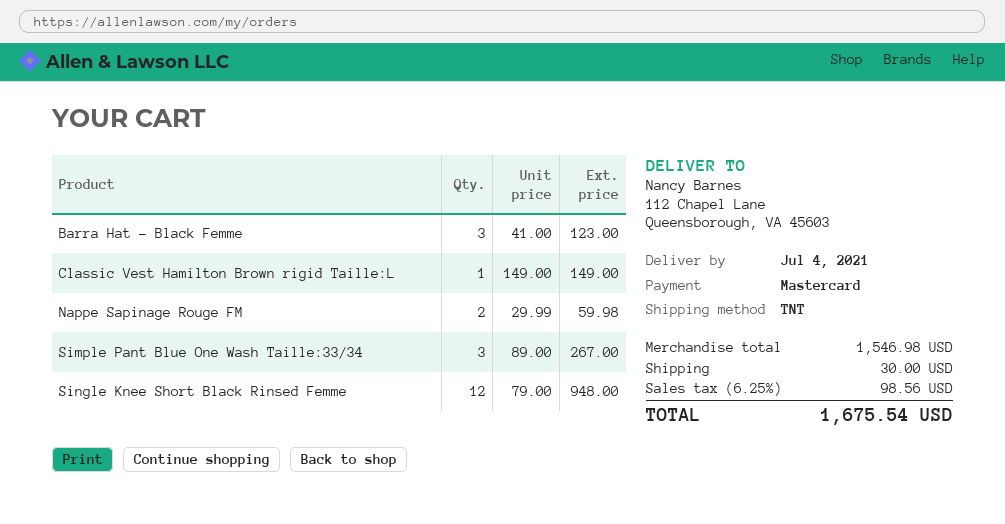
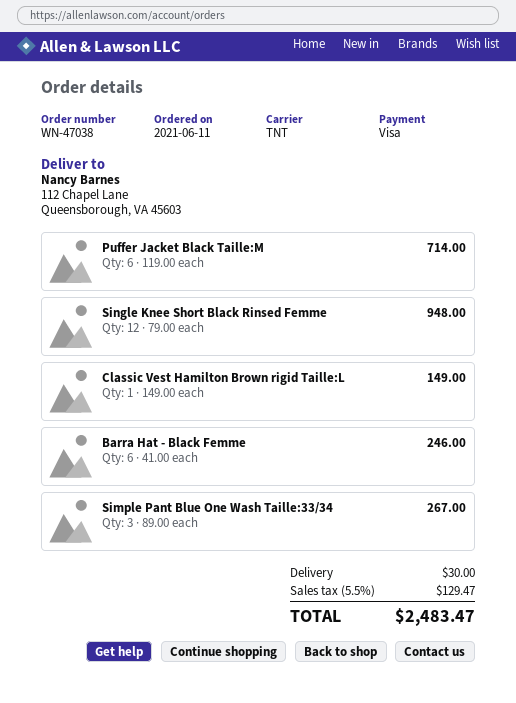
payment method: Mastercard -> Visa
Barra Hat - Black Femme: 3 x 41.00 = 123.00 -> 6 x 41.00 = 246.00
Nappe Sapinage Rouge FM: 2 x 29.99 = 59.98 -> none
Puffer Jacket Black Taille:M: none -> 6 x 119.00 = 714.00
tax: 6.25% = 98.56 -> 5.5% = 129.47
total: 1675.54 -> 2483.47

